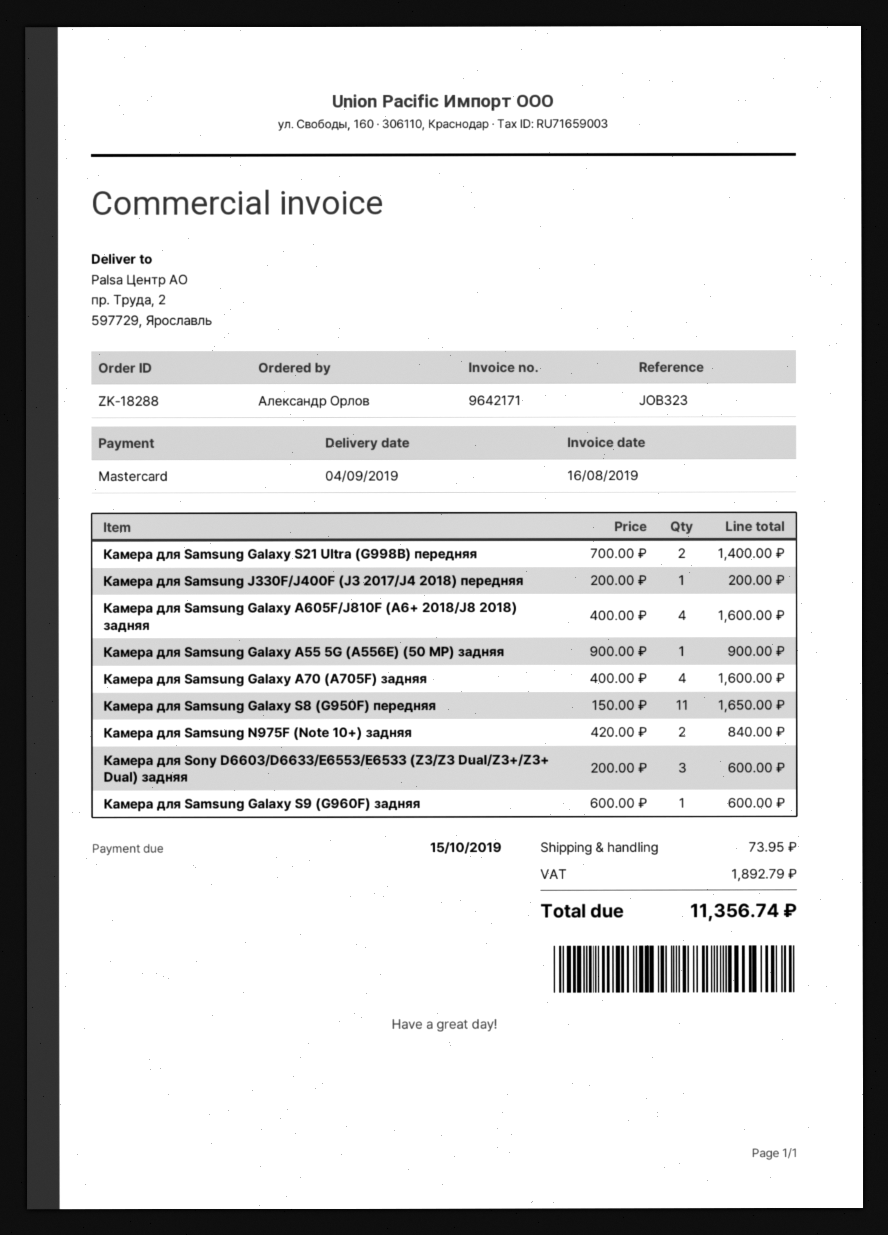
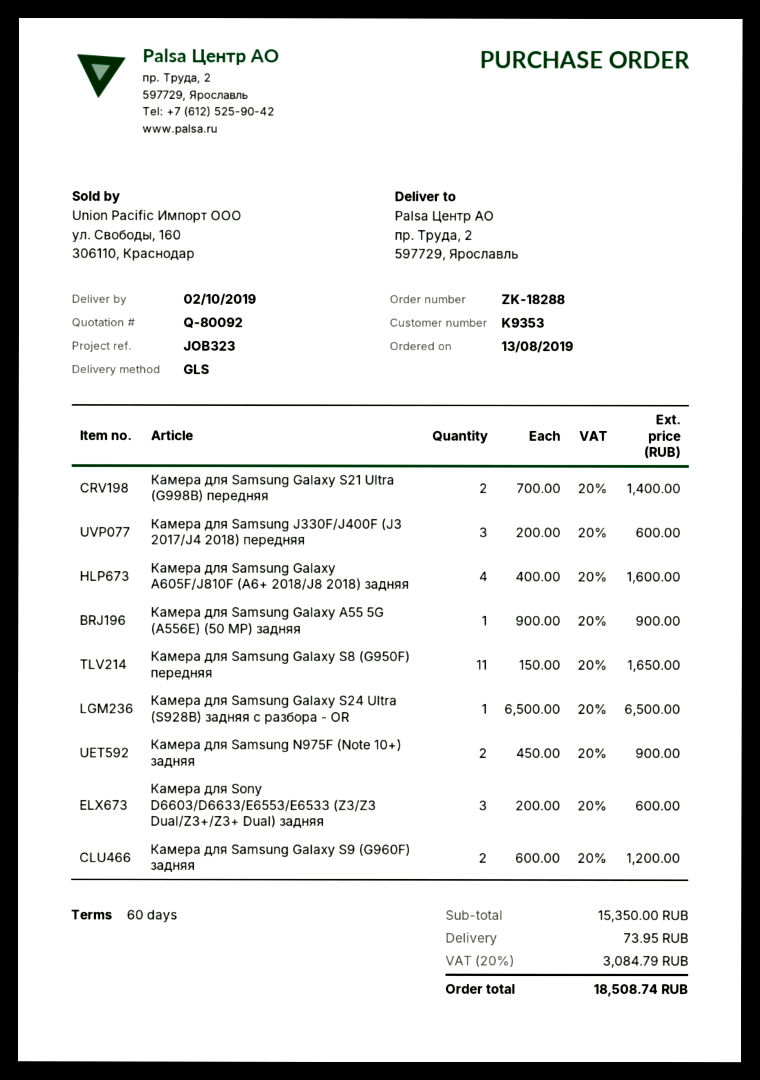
delivery date: 2019-09-04 -> 2019-10-02
Камера для Samsung J330F/J400F (J3 2017/J4 2018) передняя: 1 x 200.00 = 200.00 -> 3 x 200.00 = 600.00
Камера для Samsung Galaxy A70 (A705F) задняя: 4 x 400.00 = 1600.00 -> none
Камера для Samsung N975F (Note 10+) задняя: 2 x 420.00 = 840.00 -> 2 x 450.00 = 900.00
Камера для Samsung Galaxy S9 (G960F) задняя: 1 x 600.00 = 600.00 -> 2 x 600.00 = 1200.00
Камера для Samsung Galaxy S24 Ultra (S928B) задняя с разбора - OR: none -> 1 x 6500.00 = 6500.00
tax: 1892.79 -> 3084.79
total: 11356.74 -> 18508.74

